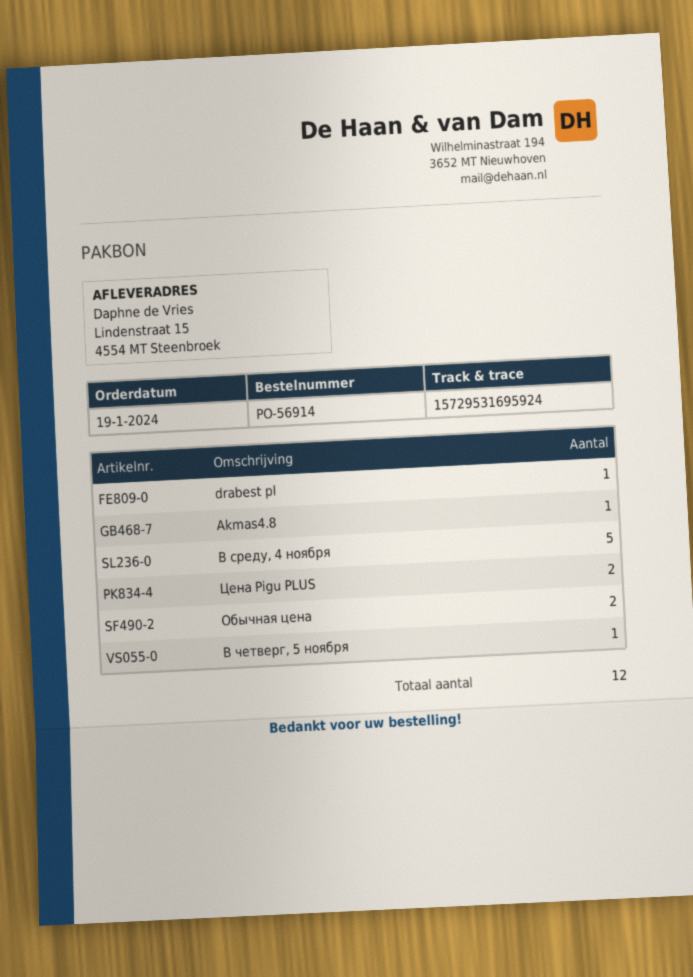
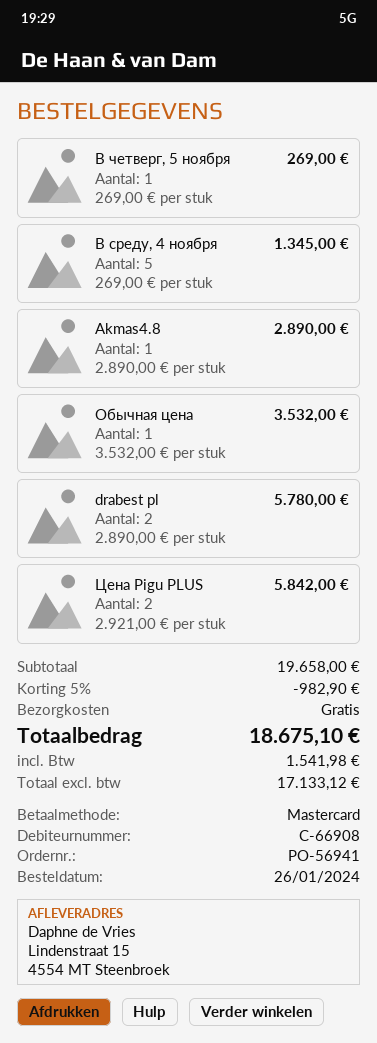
order number: PO-56914 -> PO-56941
order date: 2024-01-19 -> 2024-01-26
drabest pl: 1 -> 2
Обычная цена: 2 -> 1

